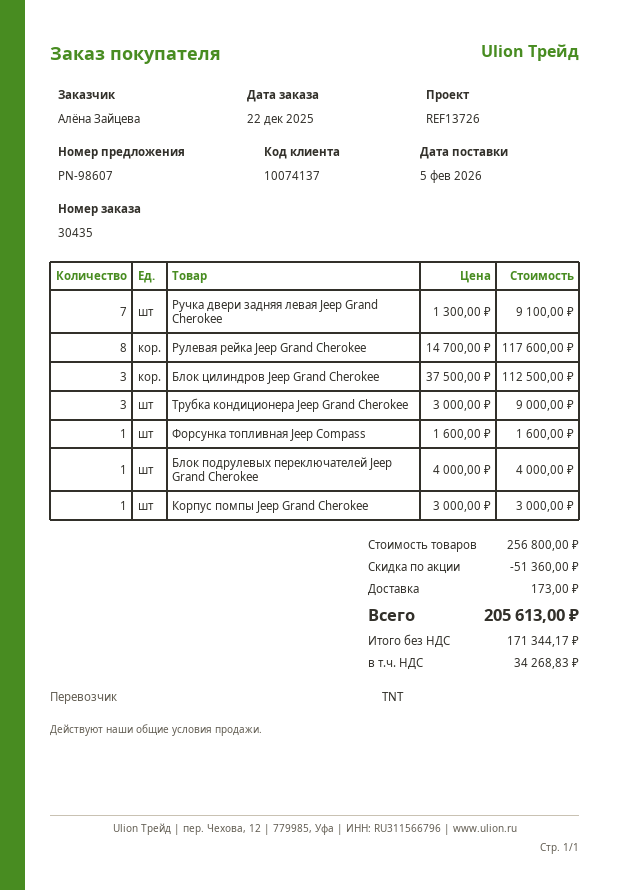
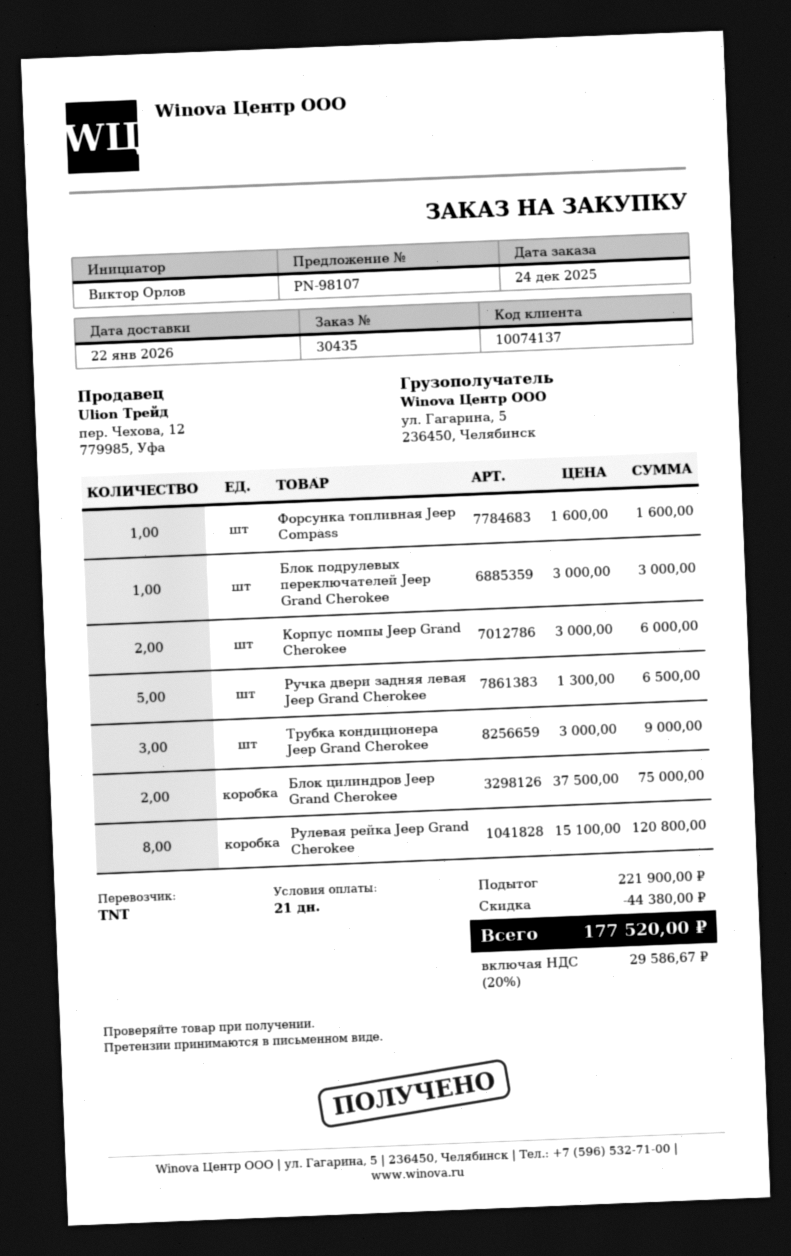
quote number: PN-98607 -> PN-98107
order date: 2025-12-22 -> 2025-12-24
delivery date: 2026-02-05 -> 2026-01-22
ordered by: Алёна Зайцева -> Виктор Орлов
Ручка двери задняя левая Jeep Grand Cherokee: 7 x 1300.00 = 9100.00 -> 5 x 1300.00 = 6500.00
Рулевая рейка Jeep Grand Cherokee: 8 x 14700.00 = 117600.00 -> 8 x 15100.00 = 120800.00
Блок цилиндров Jeep Grand Cherokee: 3 x 37500.00 = 112500.00 -> 2 x 37500.00 = 75000.00
Блок подрулевых переключателей Jeep Grand Cherokee: 1 x 4000.00 = 4000.00 -> 1 x 3000.00 = 3000.00
Корпус помпы Jeep Grand Cherokee: 1 x 3000.00 = 3000.00 -> 2 x 3000.00 = 6000.00
subtotal: 256800.00 -> 221900.00
discount: 51360.00 -> 44380.00
shipping: 173.00 -> none
tax: 34268.83 -> 29586.67
total: 205613.00 -> 177520.00

